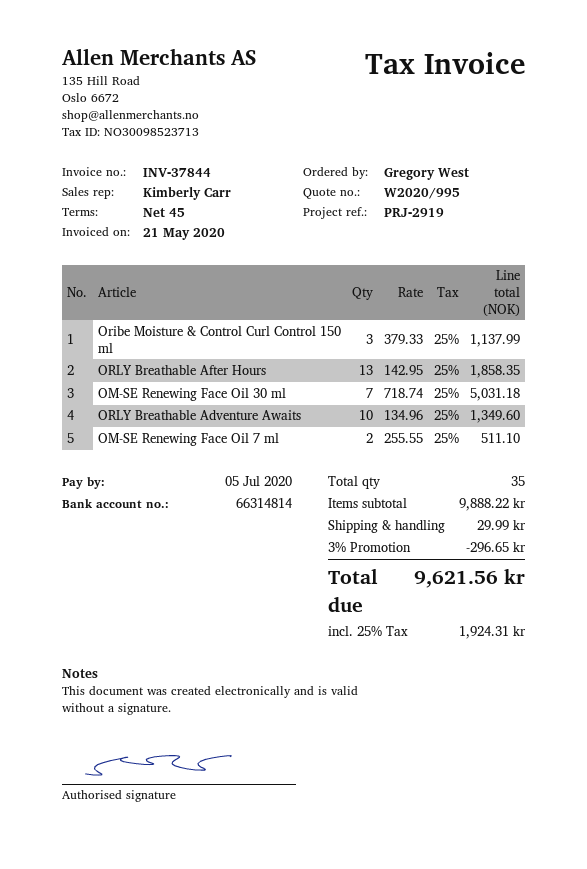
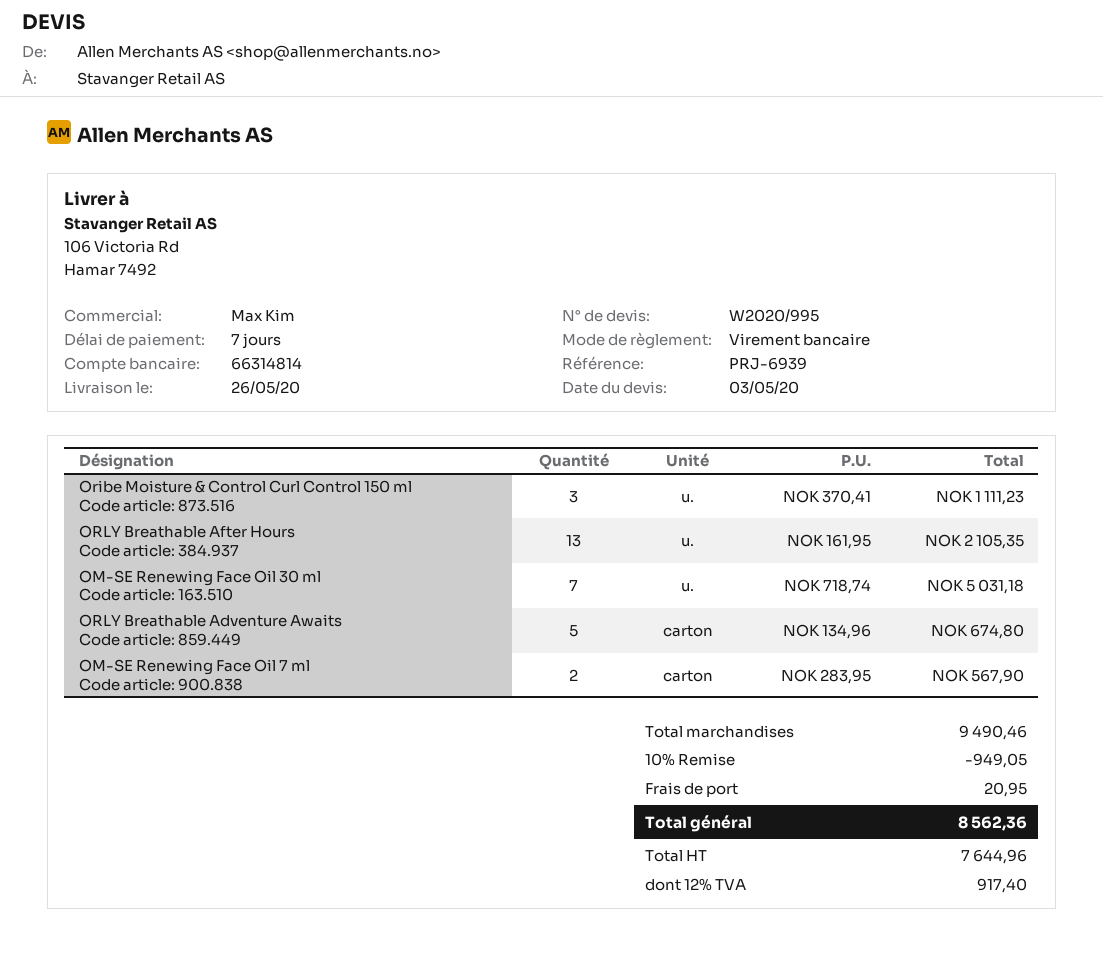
payment terms: 45 days -> 7 days
reference: PRJ-2919 -> PRJ-6939
sales rep: Kimberly Carr -> Max Kim
Oribe Moisture & Control Curl Control 150 ml: 3 x 379.33 = 1137.99 -> 3 x 370.41 = 1111.23
ORLY Breathable After Hours: 13 x 142.95 = 1858.35 -> 13 x 161.95 = 2105.35
ORLY Breathable Adventure Awaits: 10 x 134.96 = 1349.60 -> 5 x 134.96 = 674.80
OM-SE Renewing Face Oil 7 ml: 2 x 255.55 = 511.10 -> 2 x 283.95 = 567.90
subtotal: 9888.22 -> 9490.46
discount: 3% = 296.65 -> 10% = 949.05
shipping: 29.99 -> 20.95
tax: 25% = 1924.31 -> 12% = 917.40
total: 9621.56 -> 8562.36

